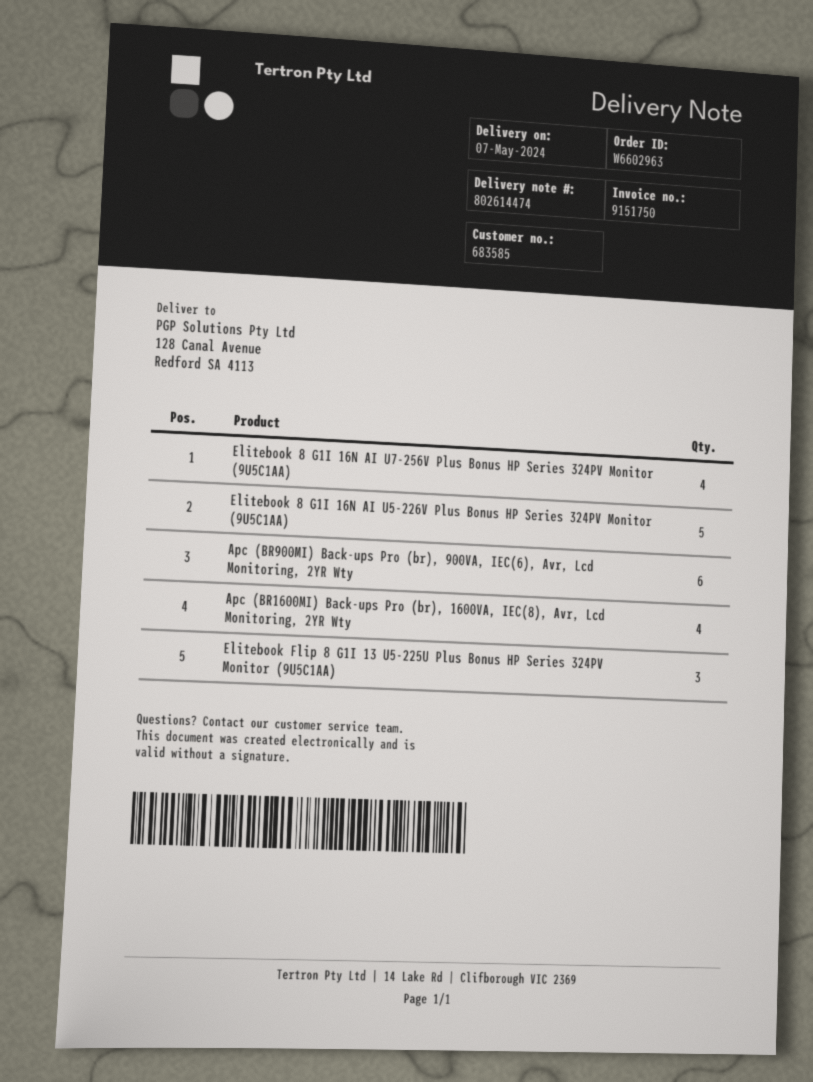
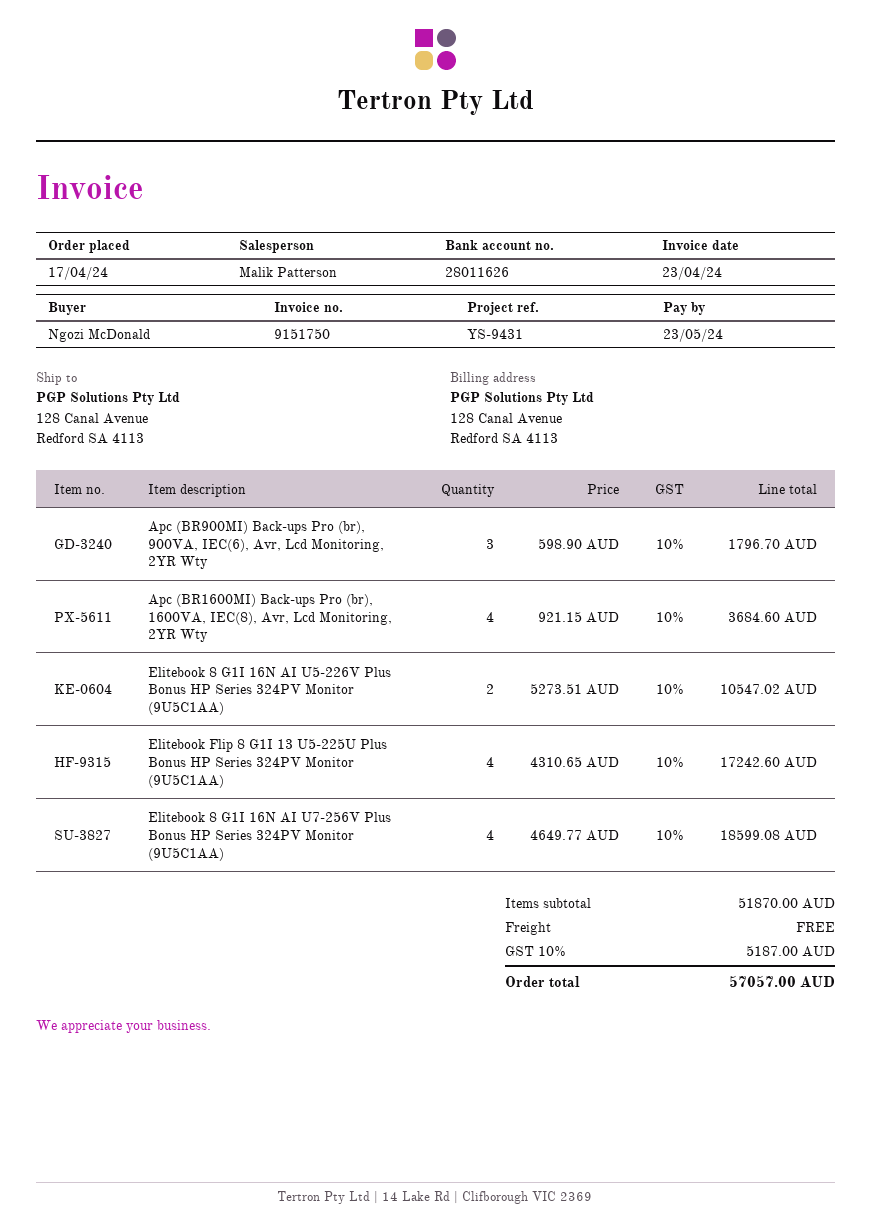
Elitebook 8 G1I 16N AI U5-226V Plus Bonus HP Series 324PV Monitor (9U5C1AA): 5 -> 2
Apc (BR900MI) Back-ups Pro (br), 900VA, IEC(6), Avr, Lcd Monitoring, 2YR Wty: 6 -> 3
Elitebook Flip 8 G1I 13 U5-225U Plus Bonus HP Series 324PV Monitor (9U5C1AA): 3 -> 4

